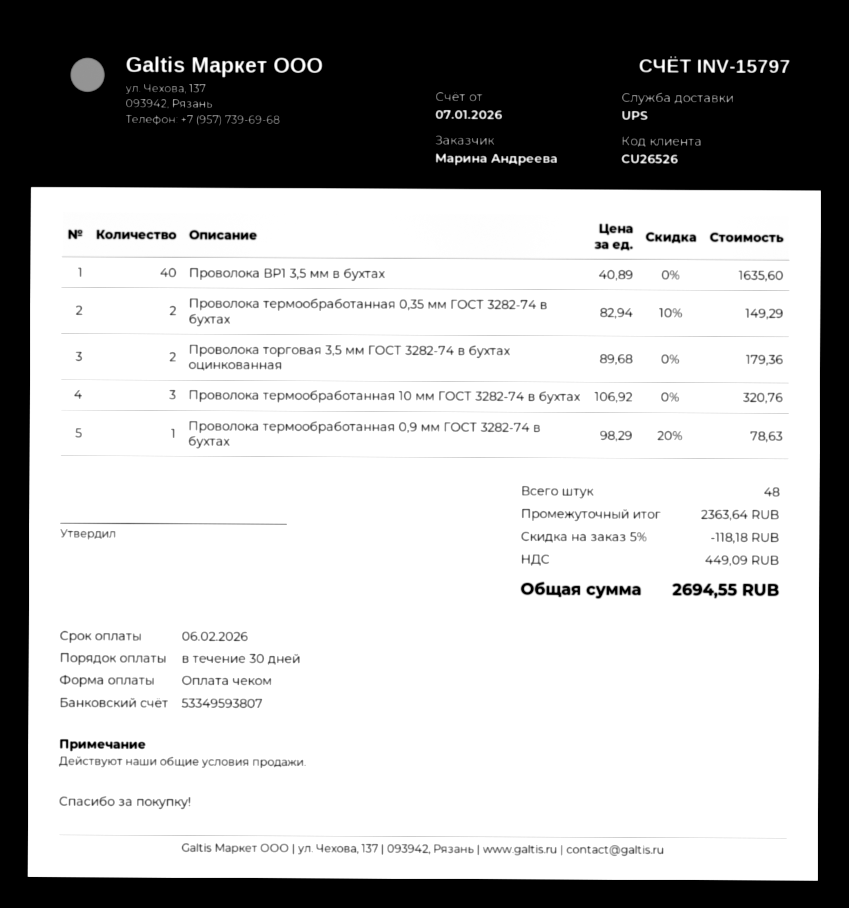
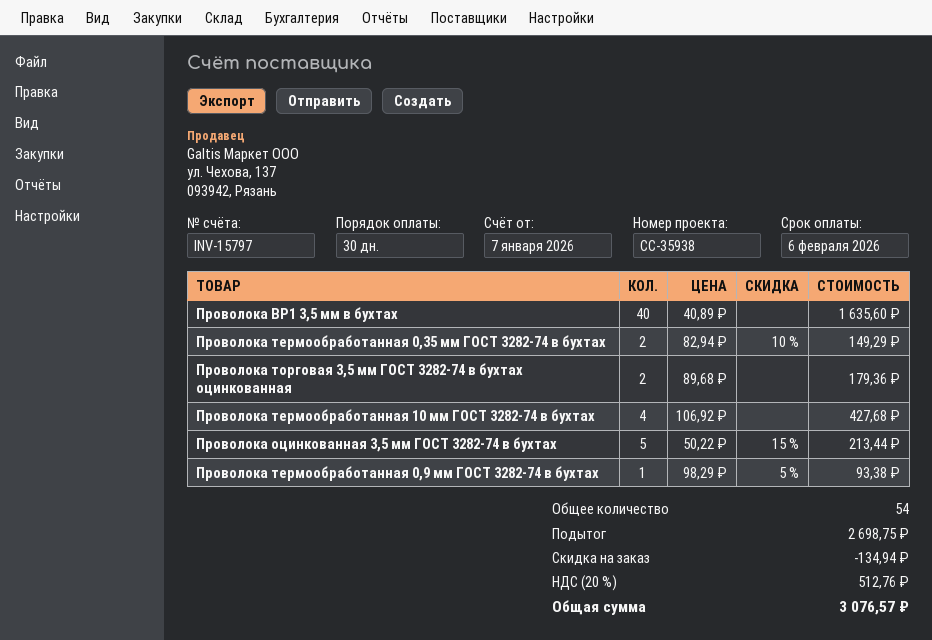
Проволока термообработанная 10 мм ГОСТ 3282-74 в бухтах: 3 x 106.92 = 320.76 -> 4 x 106.92 = 427.68
Проволока термообработанная 0,9 мм ГОСТ 3282-74 в бухтах: 1 x 98.29 - 20% = 78.63 -> 1 x 98.29 - 5% = 93.38
Проволока оцинкованная 3,5 мм ГОСТ 3282-74 в бухтах: none -> 5 x 50.22 - 15% = 213.44
total quantity: 48 -> 54
subtotal: 2363.64 -> 2698.75
discount: 118.18 -> 134.94
tax: 449.09 -> 512.76
total: 2694.55 -> 3076.57

